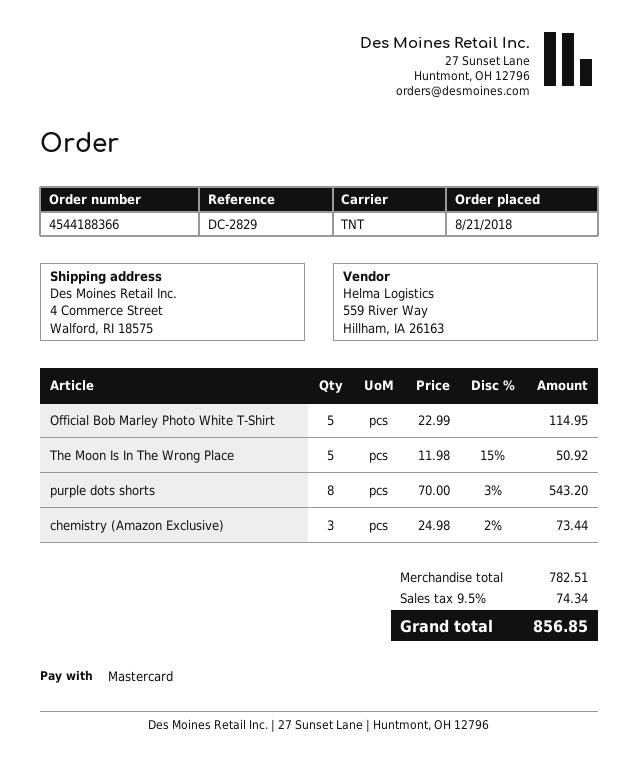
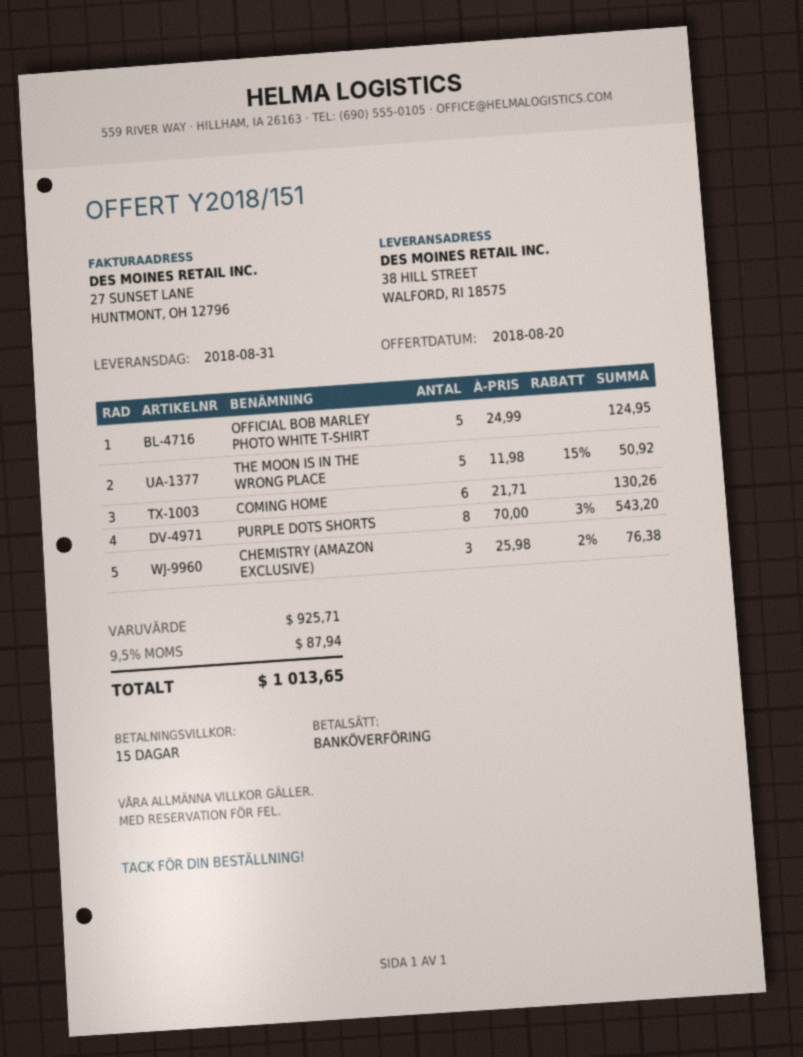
payment method: Mastercard -> bank transfer
ship to: 4 Commerce Street, Walford, RI 18575 -> 38 HILL STREET, WALFORD, RI 18575
Official Bob Marley Photo White T-Shirt: 5 x 22.99 = 114.95 -> 5 x 24.99 = 124.95
chemistry (Amazon Exclusive): 3 x 24.98 - 2% = 73.44 -> 3 x 25.98 - 2% = 76.38
COMING HOME: none -> 6 x 21.71 = 130.26
subtotal: 782.51 -> 925.71
tax: 9.5% = 74.34 -> 9.5% = 87.94
total: 856.85 -> 1013.65

